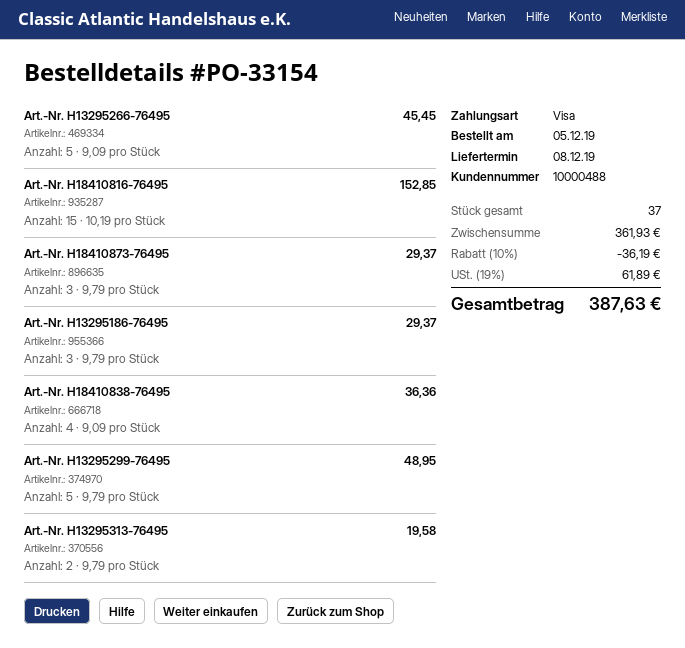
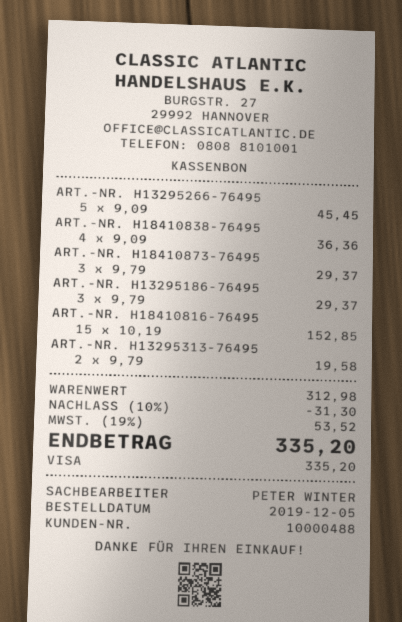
Art.-Nr. H13295299-76495: 5 x 9.79 = 48.95 -> none
subtotal: 361.93 -> 312.98
discount: 10% = 36.19 -> 10% = 31.30
tax: 19% = 61.89 -> 19% = 53.52
total: 387.63 -> 335.20

